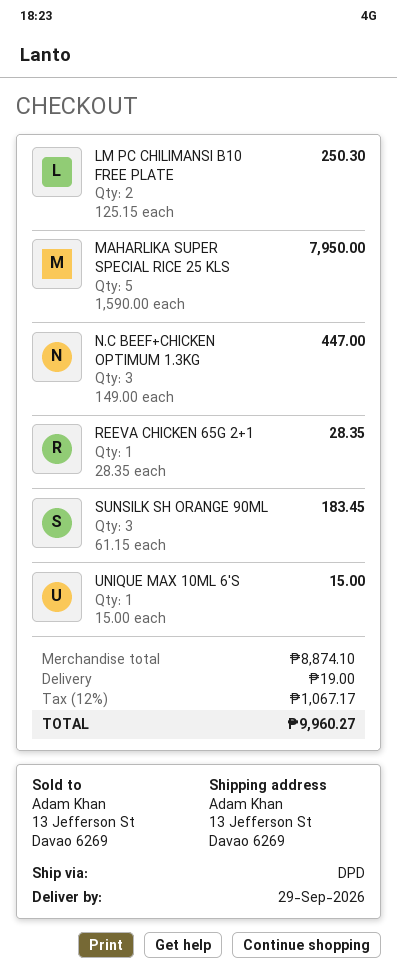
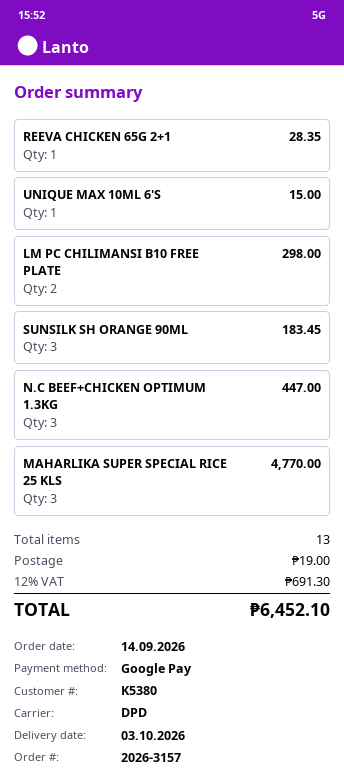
delivery date: 2026-09-29 -> 2026-10-03
LM PC CHILIMANSI B10 FREE PLATE: 2 for 250.30 -> 2 for 298.00
MAHARLIKA SUPER SPECIAL RICE 25 KLS: 5 for 7950.00 -> 3 for 4770.00
tax: 12% = 1067.17 -> 12% = 691.30
total: 9960.27 -> 6452.10

